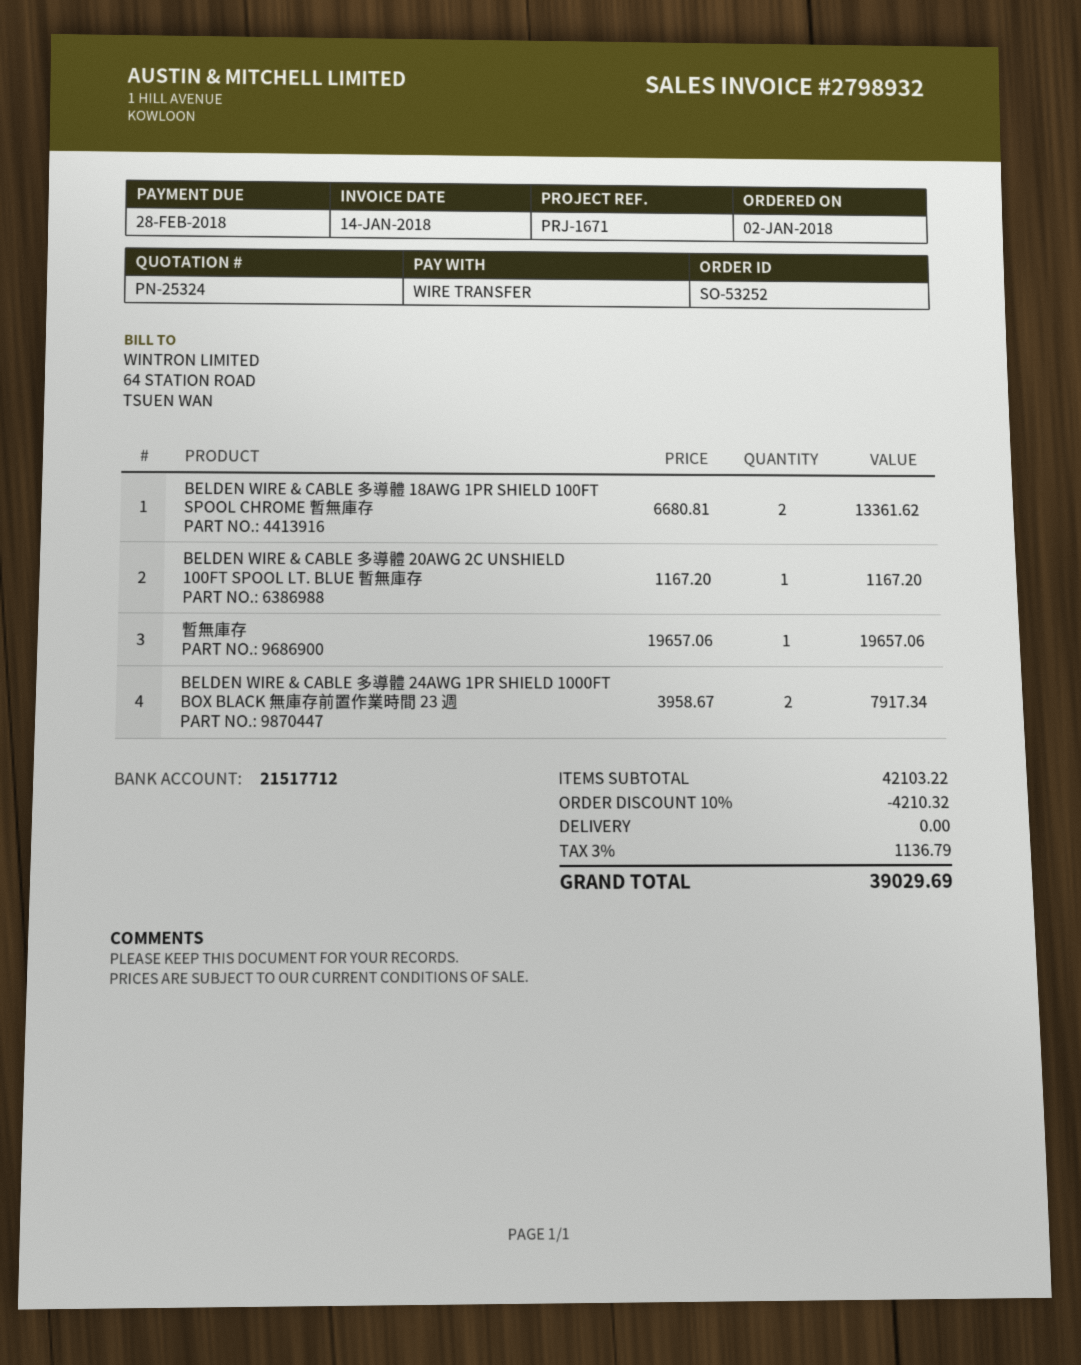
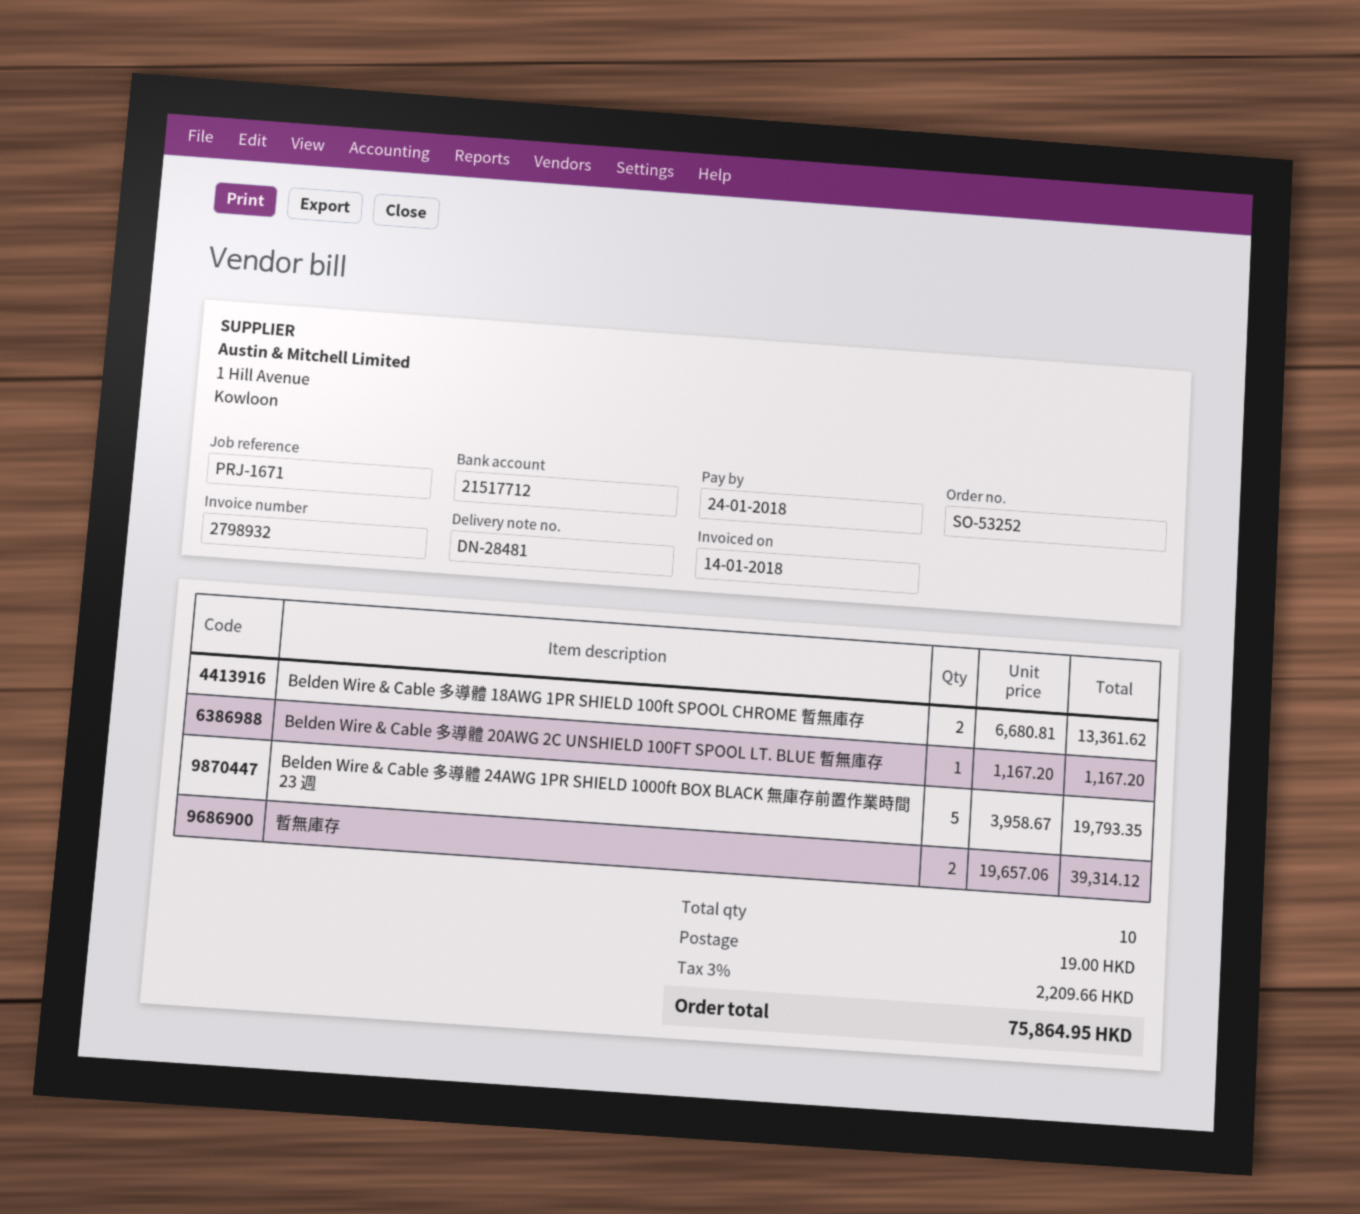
due date: 2018-02-28 -> 2018-01-24
暫無庫存: 1 x 19657.06 = 19657.06 -> 2 x 19657.06 = 39314.12
BELDEN WIRE & CABLE 多導體 24AWG 1PR SHIELD 1000FT BOX BLACK 無庫存前置作業時間 23 週: 2 x 3958.67 = 7917.34 -> 5 x 3958.67 = 19793.35
discount: 10% = 4210.32 -> none
shipping: 0.00 -> 19.00
tax: 3% = 1136.79 -> 3% = 2209.66
total: 39029.69 -> 75864.95

